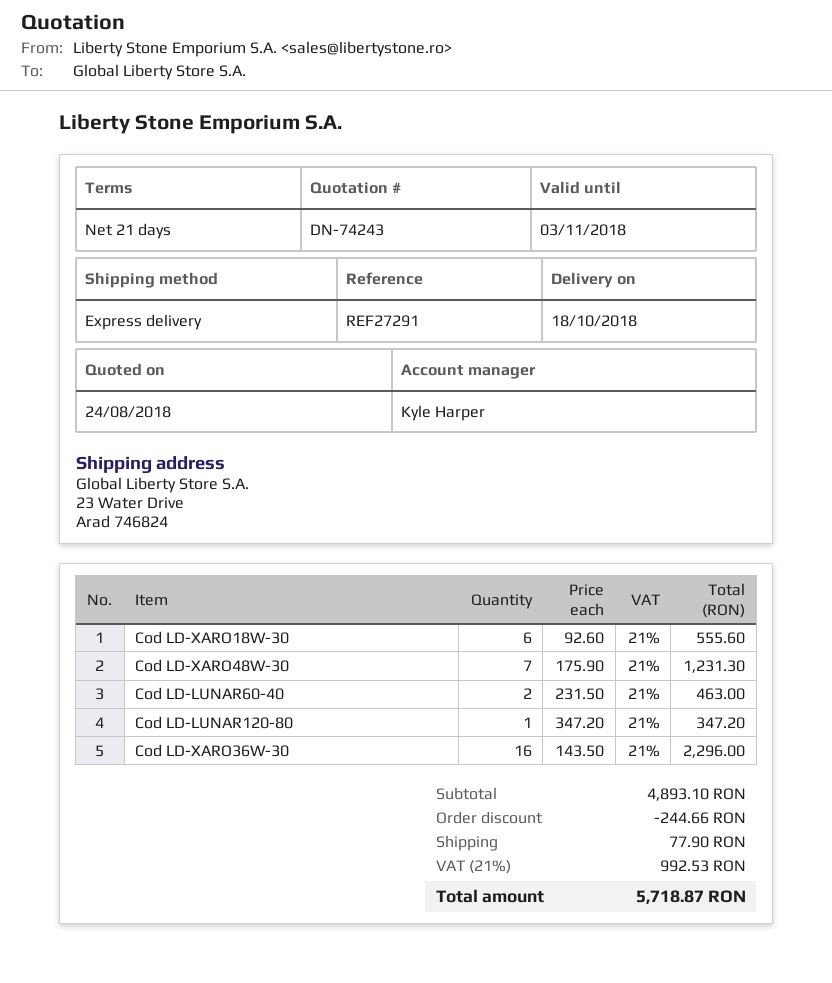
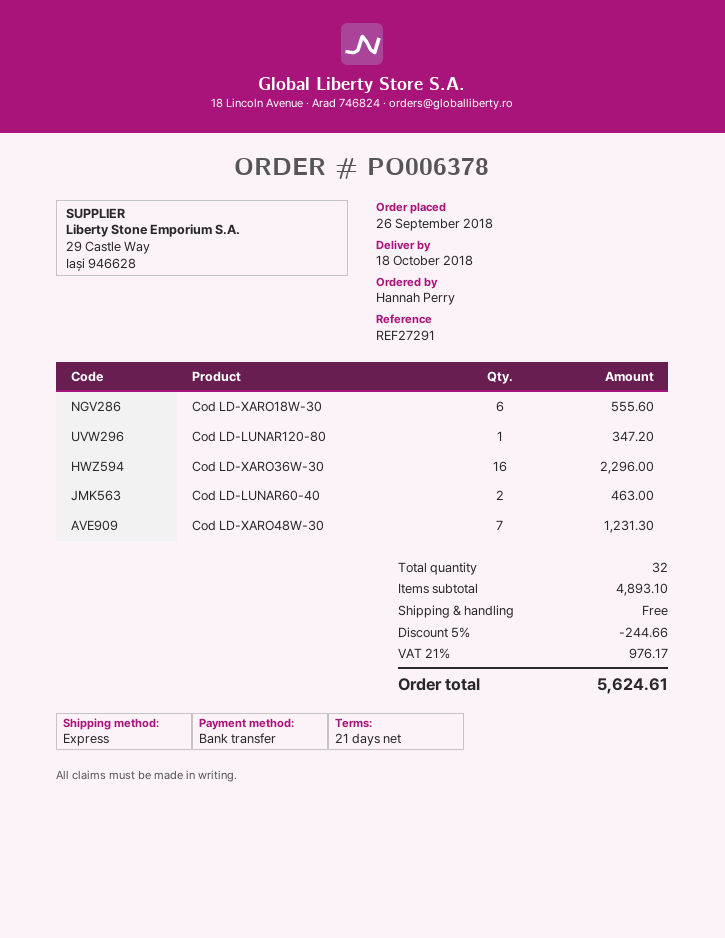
shipping: 77.90 -> 0.00
tax: 21% = 992.53 -> 21% = 976.17
total: 5718.87 -> 5624.61

